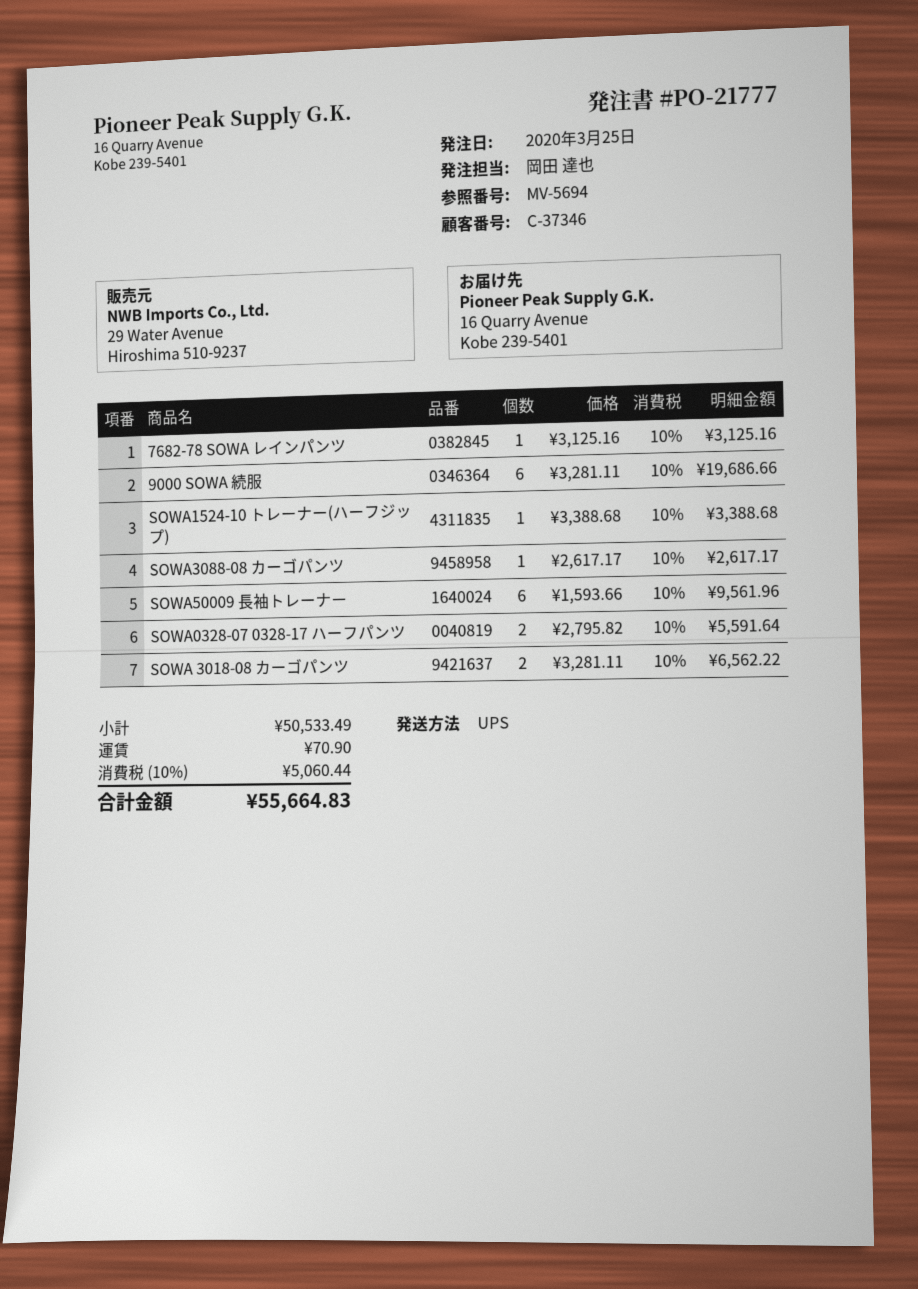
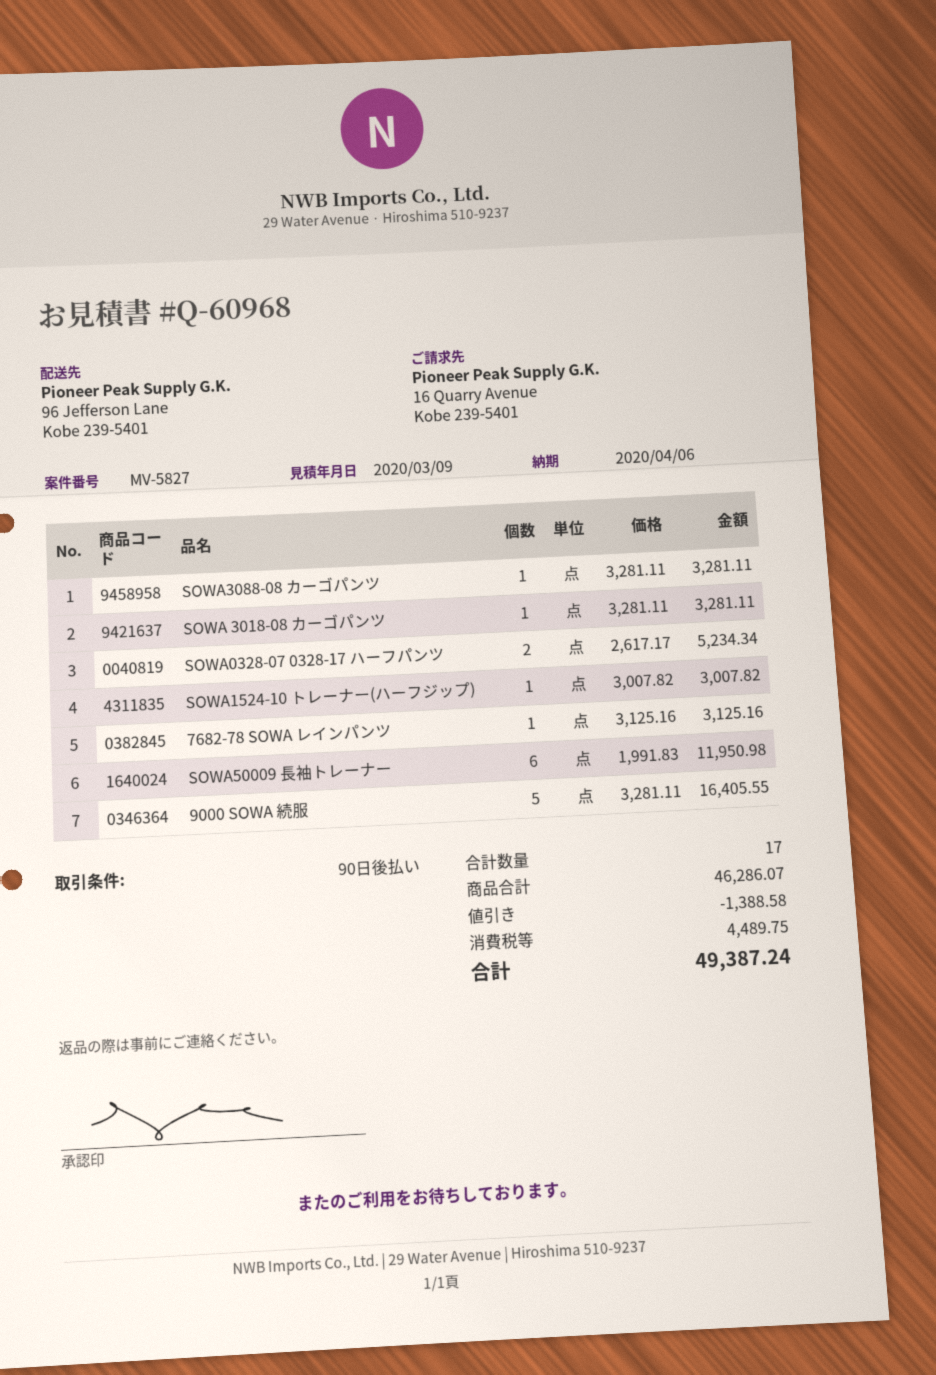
reference: MV-5694 -> MV-5827
ship to: 16 Quarry Avenue, Kobe 239-5401 -> 96 Jefferson Lane, Kobe 239-5401
9000 SOWA 続服: 6 x 3281.11 = 19686.66 -> 5 x 3281.11 = 16405.55
SOWA1524-10 トレーナー(ハーフジップ): 1 x 3388.68 = 3388.68 -> 1 x 3007.82 = 3007.82
SOWA3088-08 カーゴパンツ: 1 x 2617.17 = 2617.17 -> 1 x 3281.11 = 3281.11
SOWA50009 長袖トレーナー: 6 x 1593.66 = 9561.96 -> 6 x 1991.83 = 11950.98
SOWA0328-07 0328-17 ハーフパンツ: 2 x 2795.82 = 5591.64 -> 2 x 2617.17 = 5234.34
SOWA 3018-08 カーゴパンツ: 2 x 3281.11 = 6562.22 -> 1 x 3281.11 = 3281.11
subtotal: 50533.49 -> 46286.07
discount: none -> 1388.58
shipping: 70.90 -> none
tax: 5060.44 -> 4489.75
total: 55664.83 -> 49387.24

